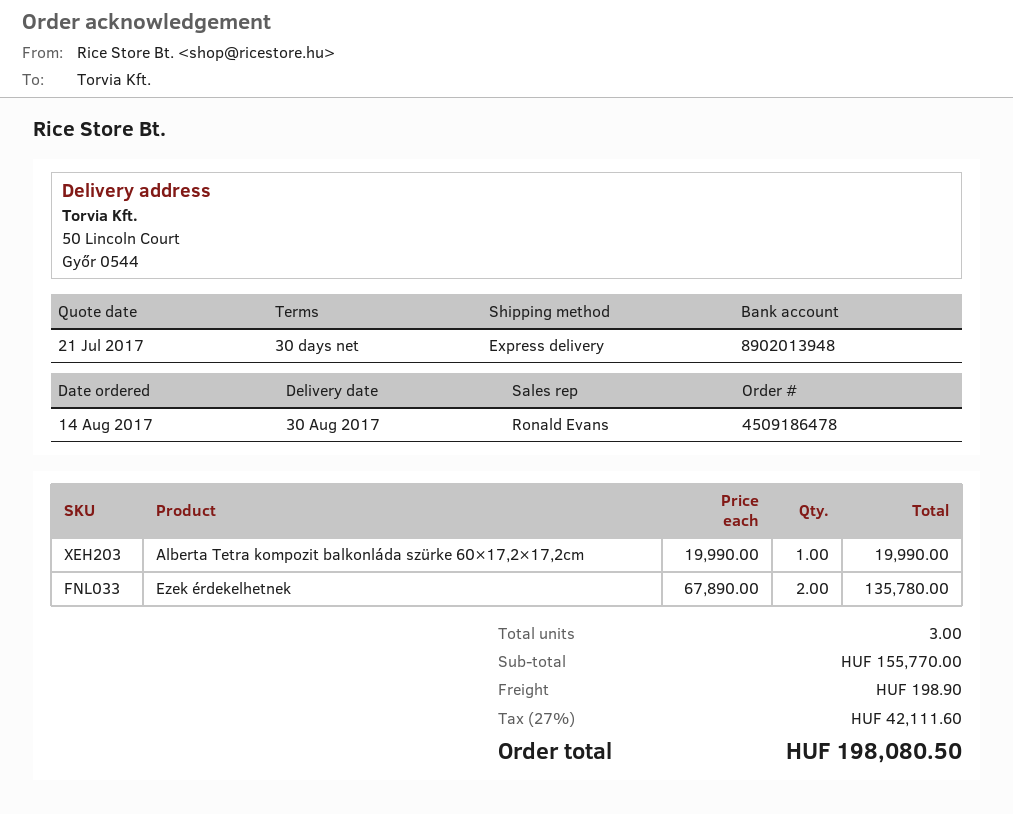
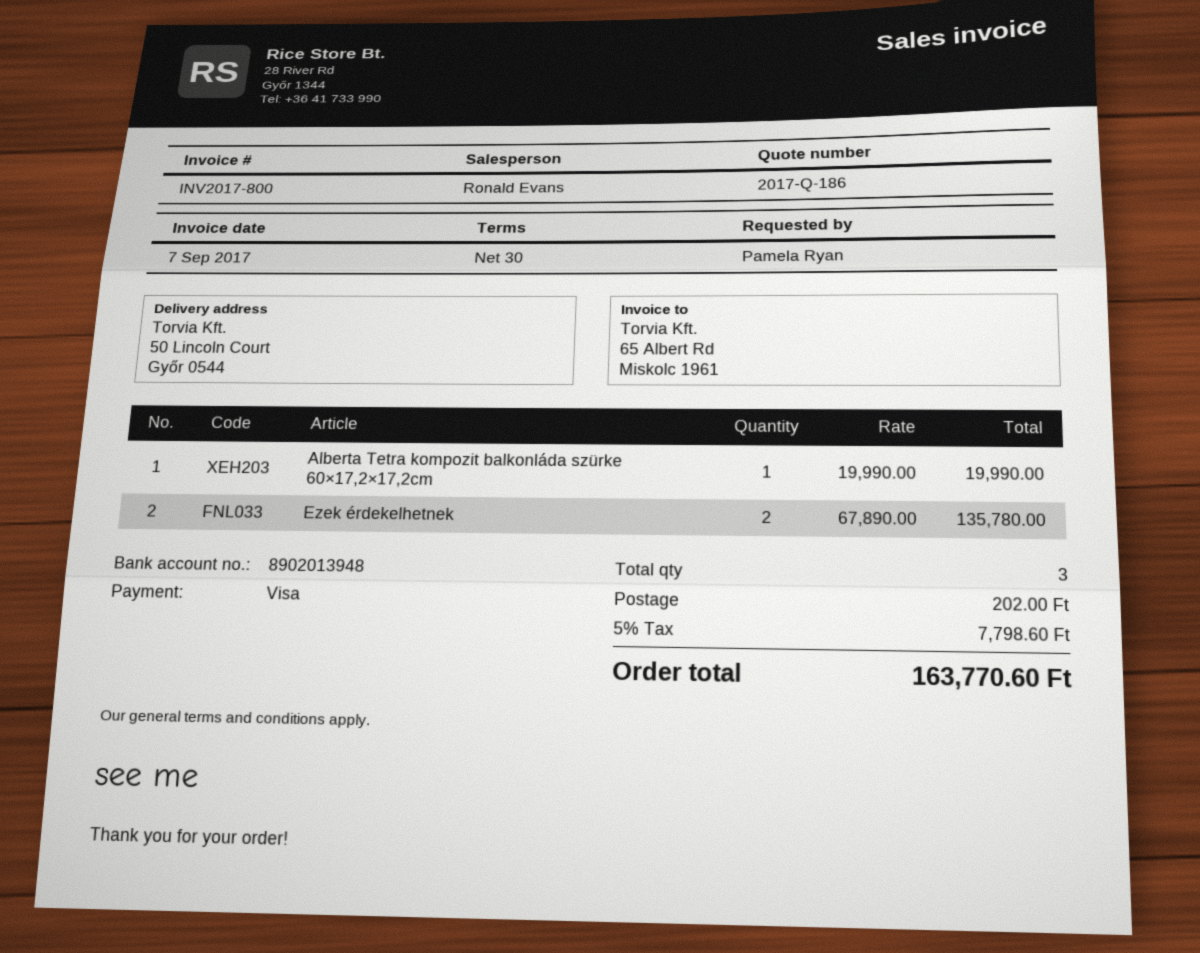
shipping: 198.90 -> 202.00
tax: 27% = 42111.60 -> 5% = 7798.60
total: 198080.50 -> 163770.60

